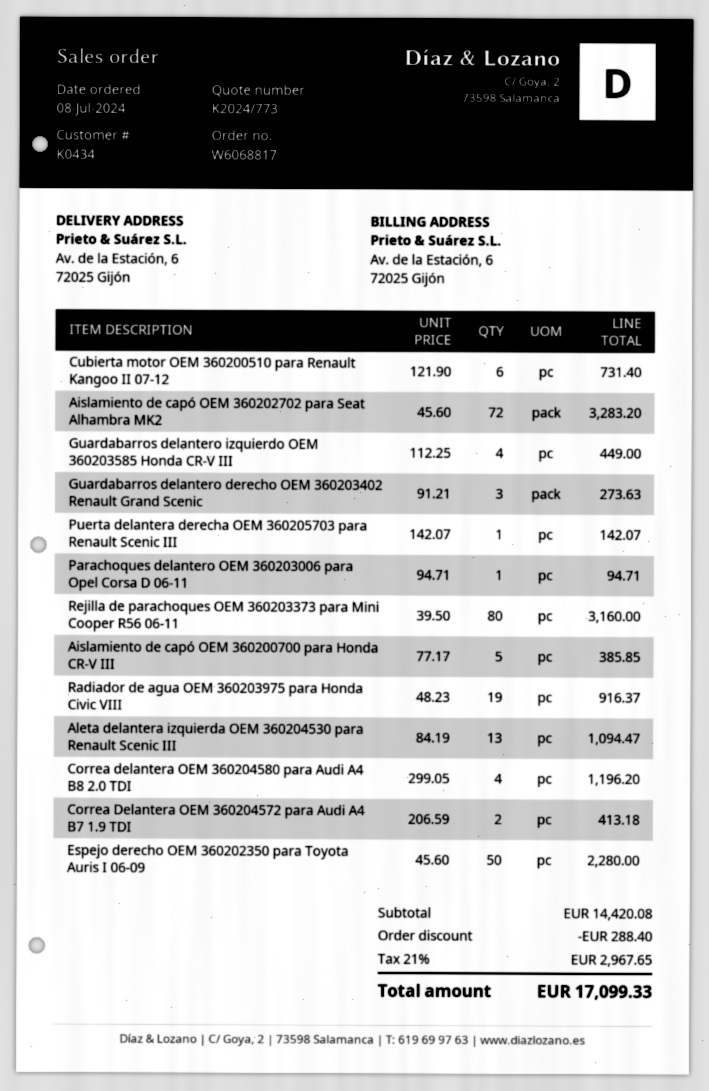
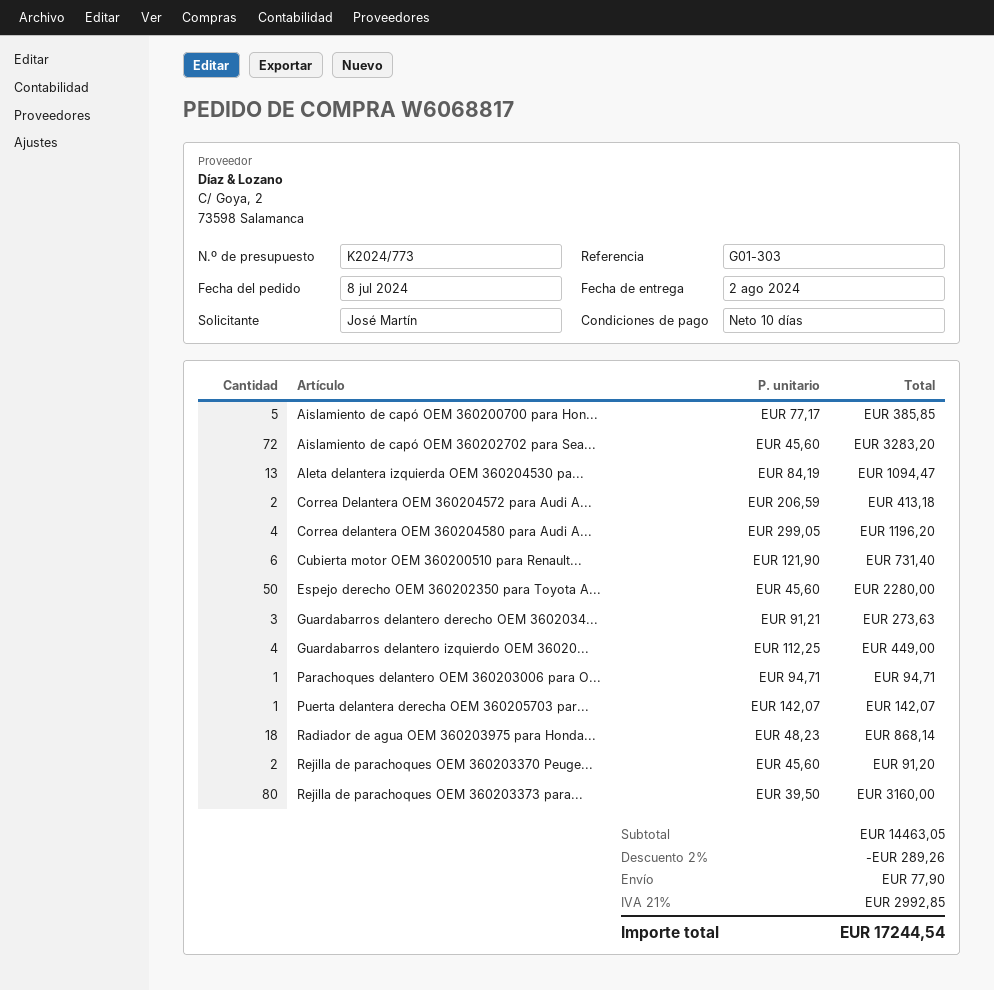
Radiador de agua OEM 360203975 para Honda Civic VIII: 19 x 48.23 = 916.37 -> 18 x 48.23 = 868.14
Rejilla de parachoques OEM 360203370 Peuge...: none -> 2 x 45.60 = 91.20
subtotal: 14420.08 -> 14463.05
discount: 288.40 -> 289.26
shipping: none -> 77.90
tax: 21% = 2967.65 -> 21% = 2992.85
total: 17099.33 -> 17244.54

